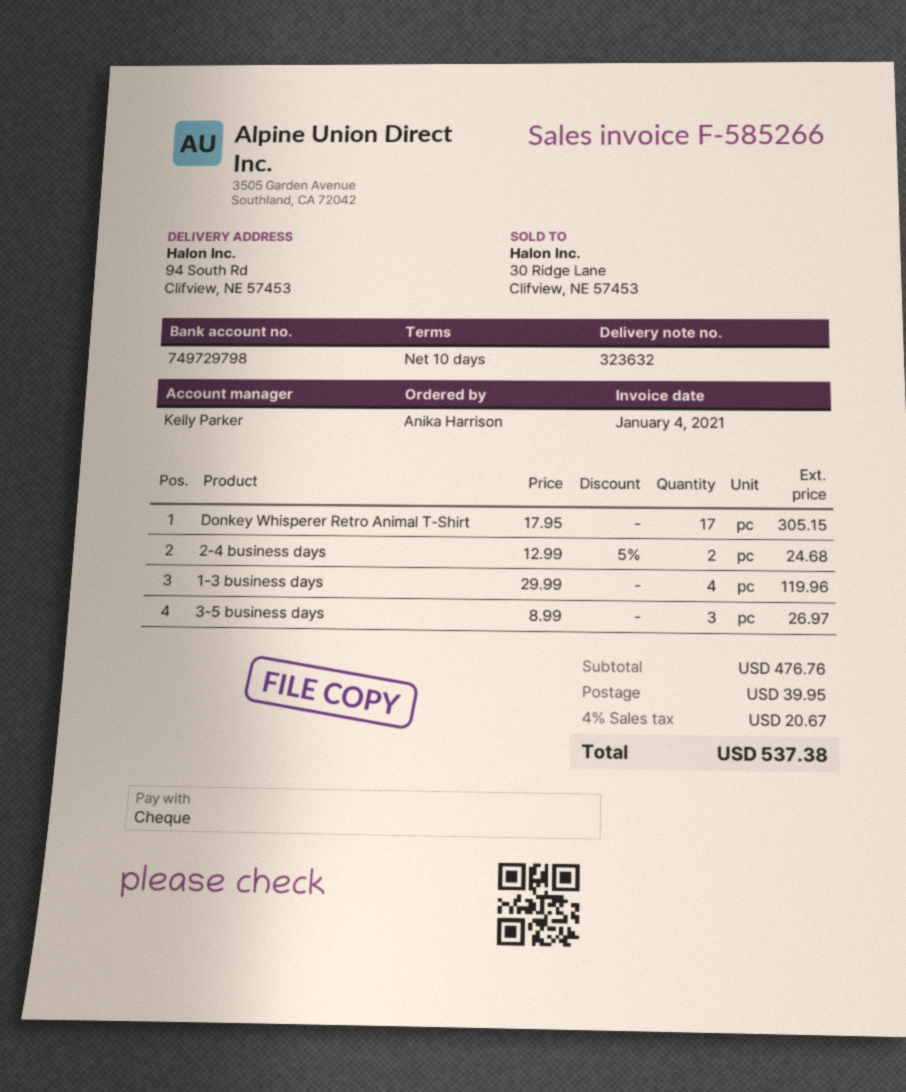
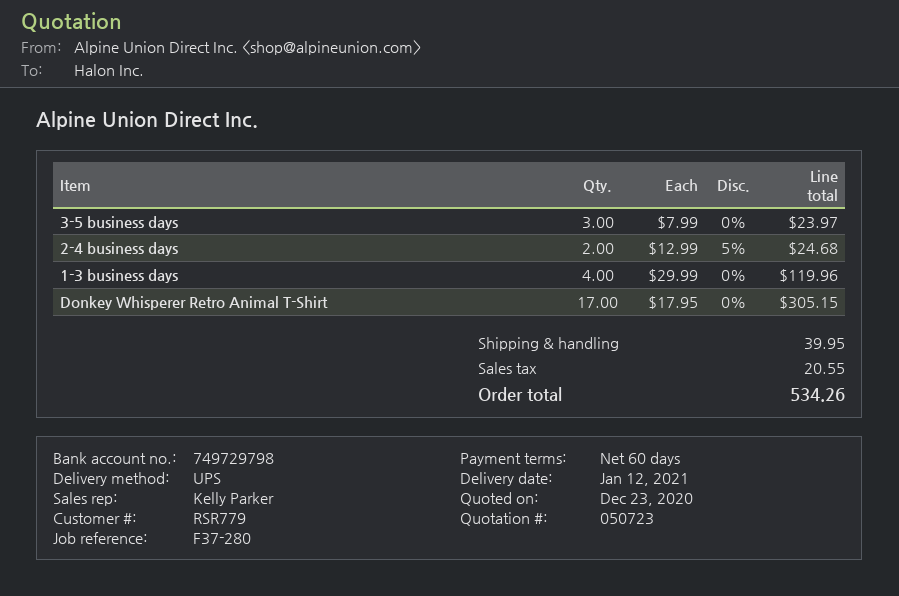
payment terms: 10 days -> 60 days
3-5 business days: 3 x 8.99 = 26.97 -> 3 x 7.99 = 23.97
tax: 20.67 -> 20.55
total: 537.38 -> 534.26

